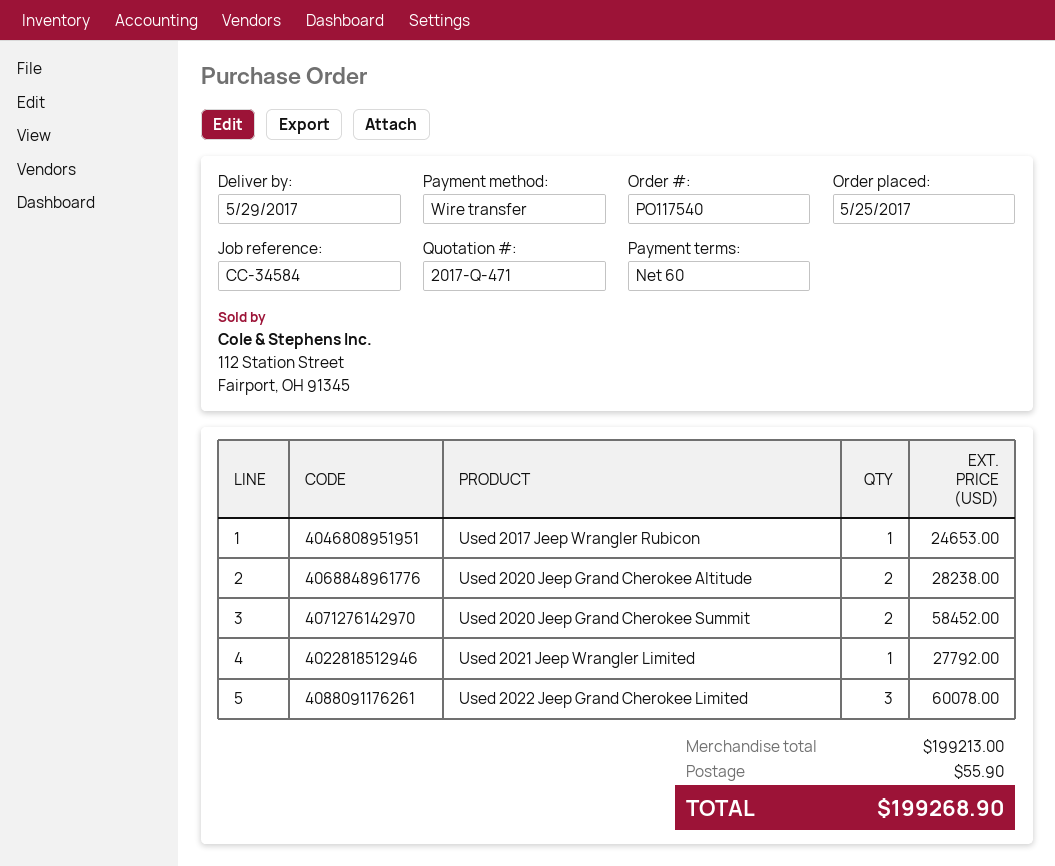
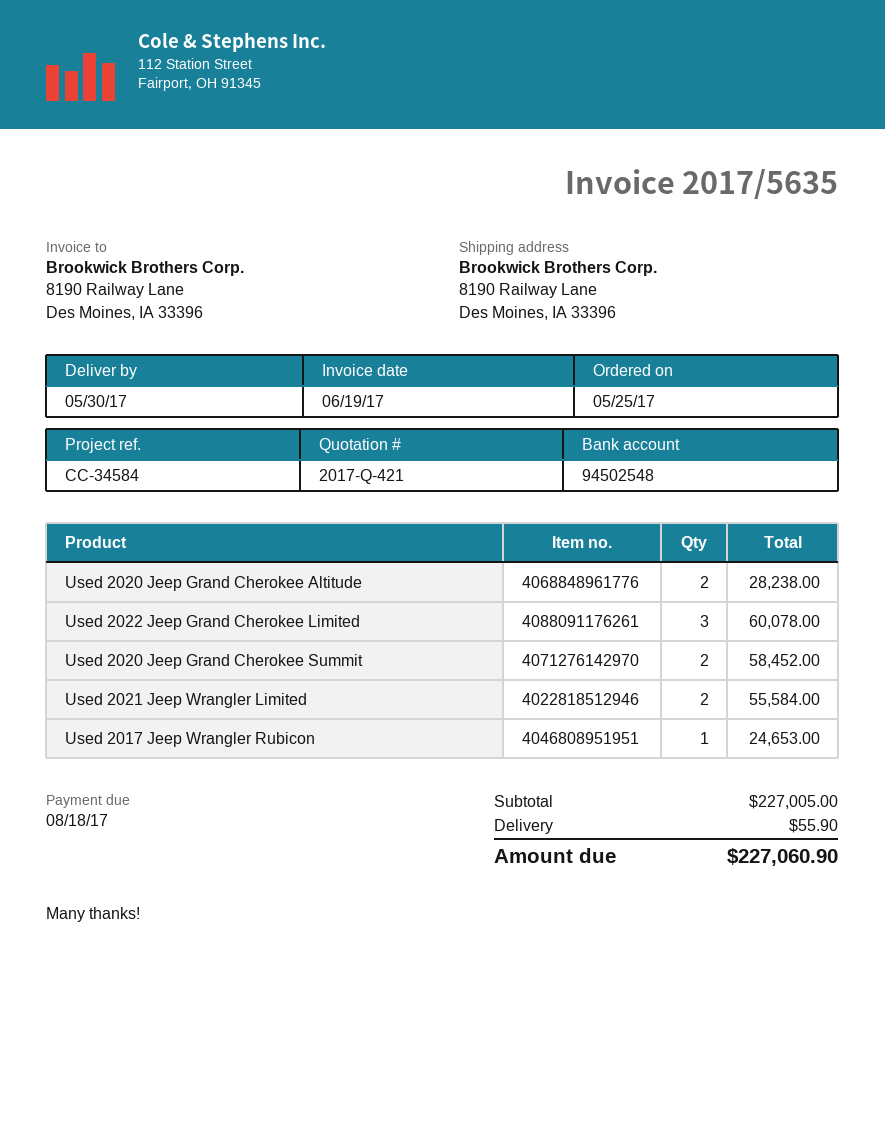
quote number: 2017-Q-471 -> 2017-Q-421
delivery date: 2017-05-29 -> 2017-05-30
Used 2021 Jeep Wrangler Limited: 1 for 27792.00 -> 2 for 55584.00
subtotal: 199213.00 -> 227005.00
total: 199268.90 -> 227060.90

